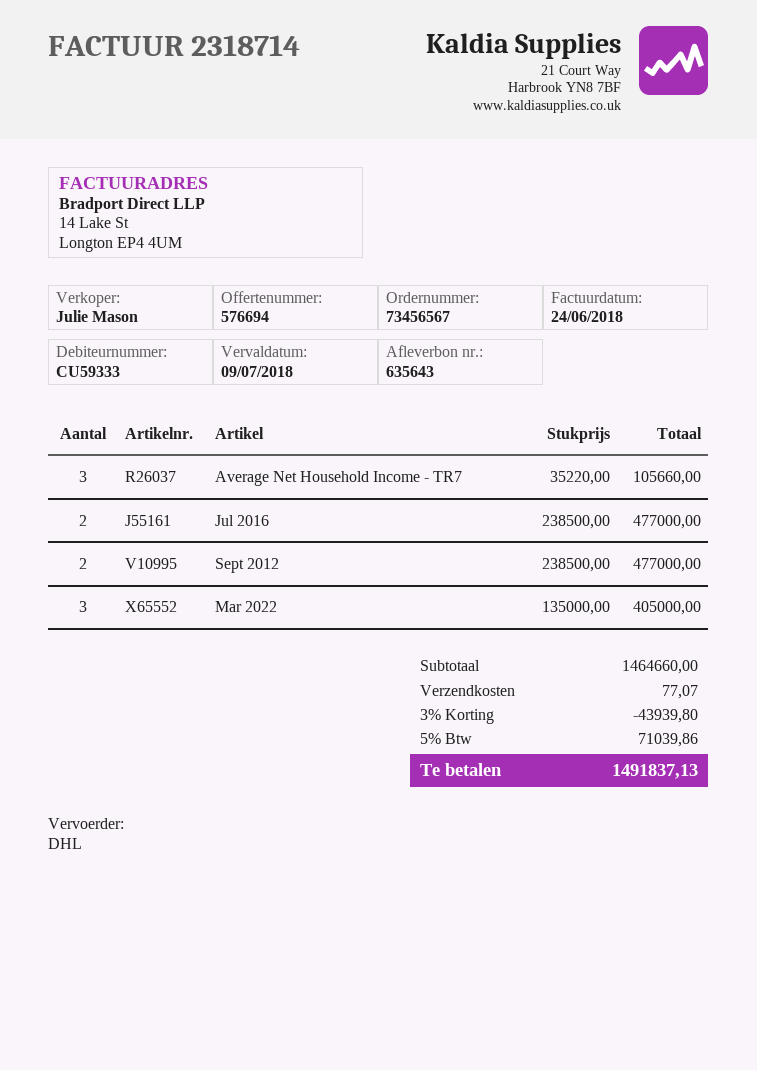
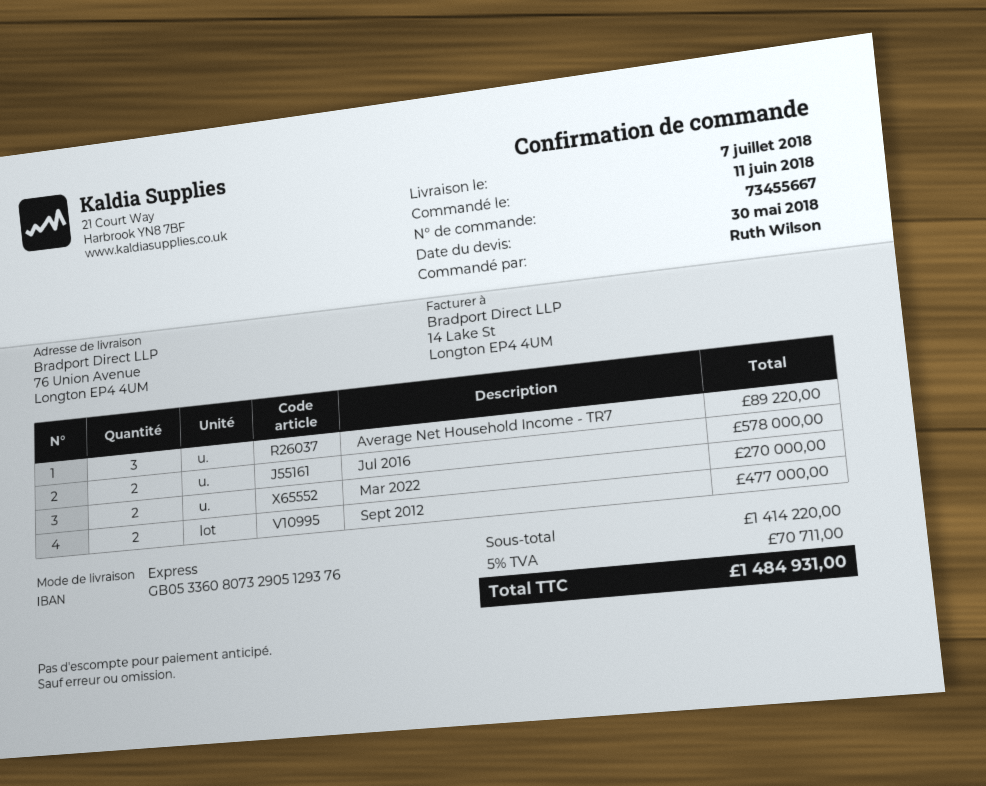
order number: 73456567 -> 73455667
shipping method: DHL -> express
Average Net Household Income - TR7: 3 for 105660.00 -> 3 for 89220.00
Jul 2016: 2 for 477000.00 -> 2 for 578000.00
Mar 2022: 3 for 405000.00 -> 2 for 270000.00
subtotal: 1464660.00 -> 1414220.00
discount: 3% = 43939.80 -> none
shipping: 77.07 -> none
tax: 5% = 71039.86 -> 5% = 70711.00
total: 1491837.13 -> 1484931.00

